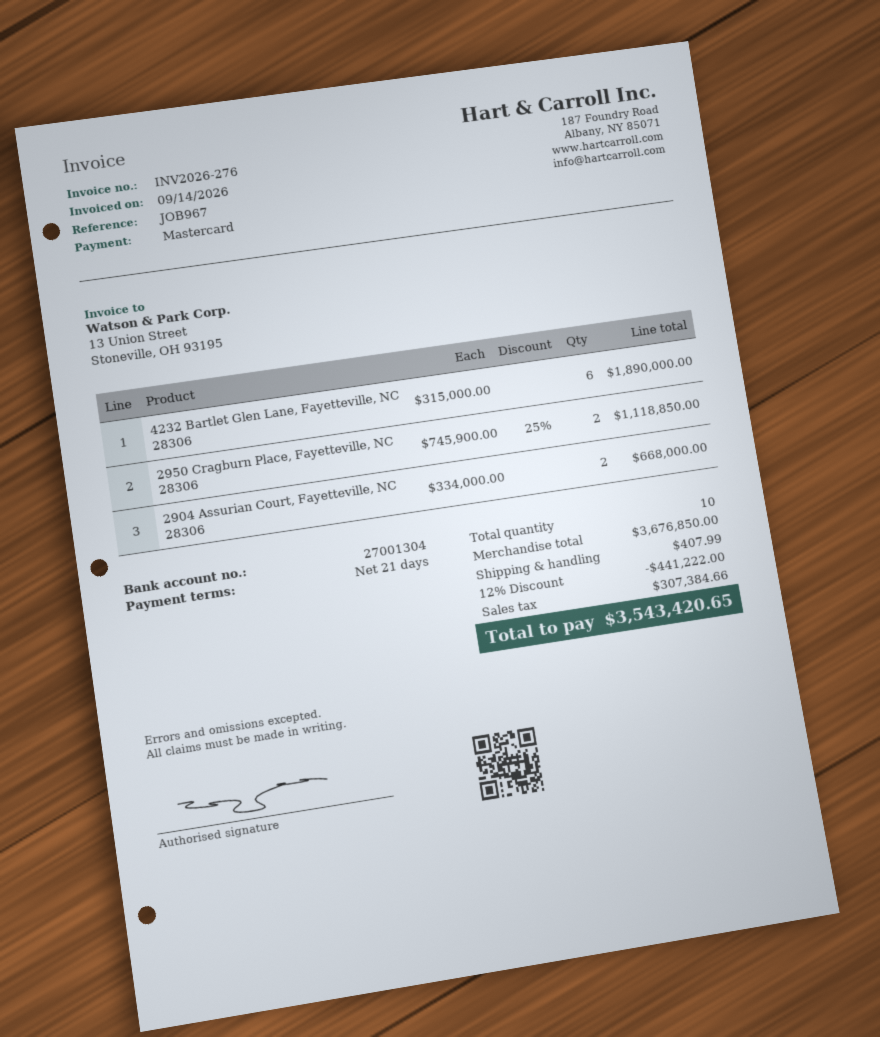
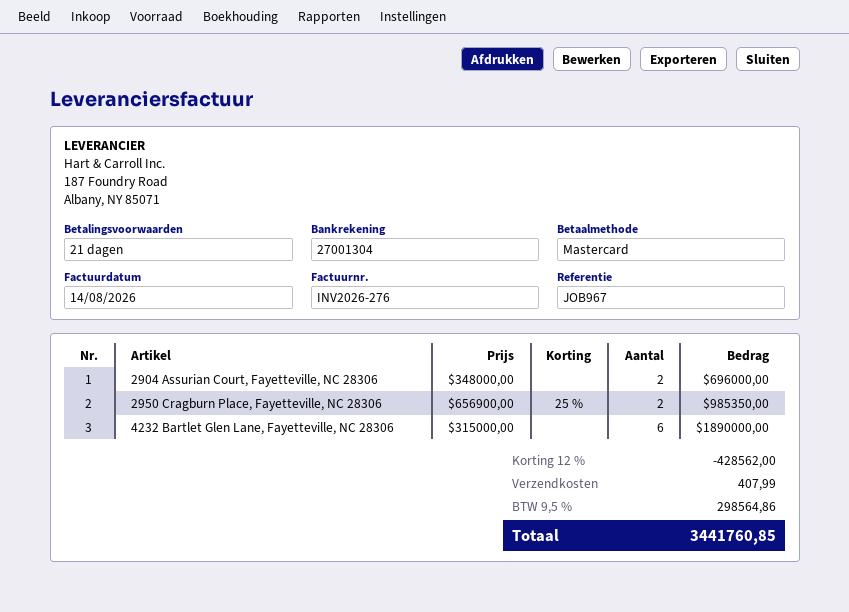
invoice date: 2026-09-14 -> 2026-08-14
2950 Cragburn Place, Fayetteville, NC 28306: 2 x 745900.00 - 25% = 1118850.00 -> 2 x 656900.00 - 25% = 985350.00
2904 Assurian Court, Fayetteville, NC 28306: 2 x 334000.00 = 668000.00 -> 2 x 348000.00 = 696000.00
discount: 12% = 441222.00 -> 12% = 428562.00
tax: 307384.66 -> 298564.86
total: 3543420.65 -> 3441760.85

